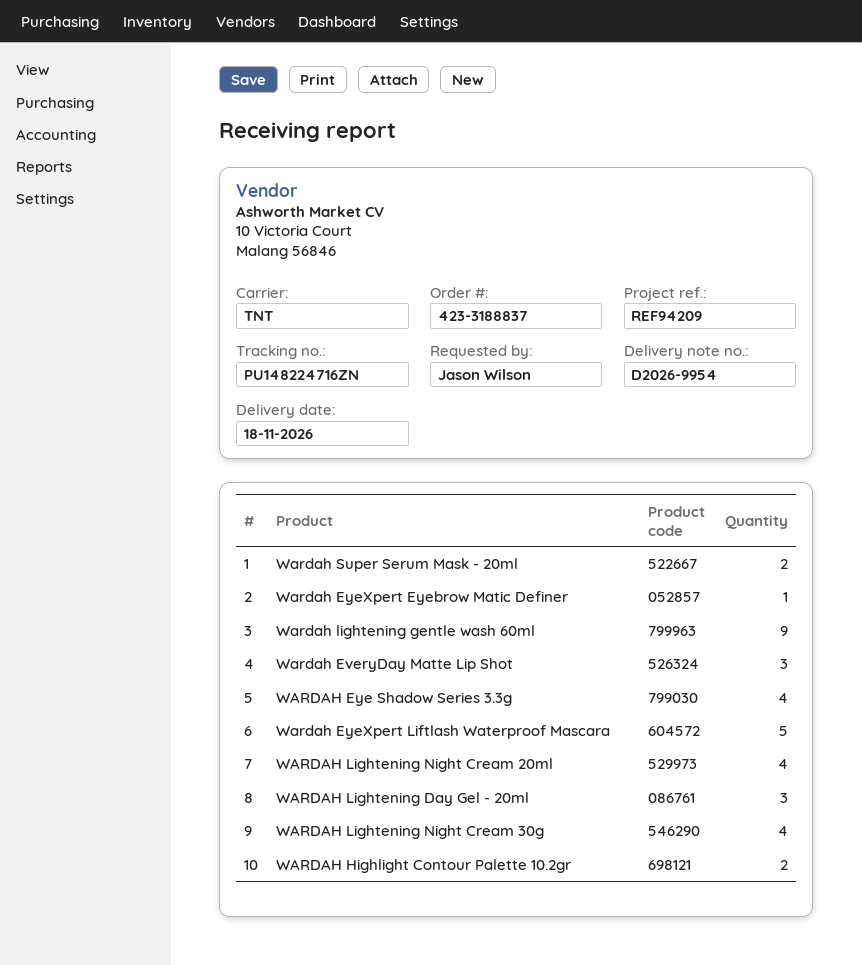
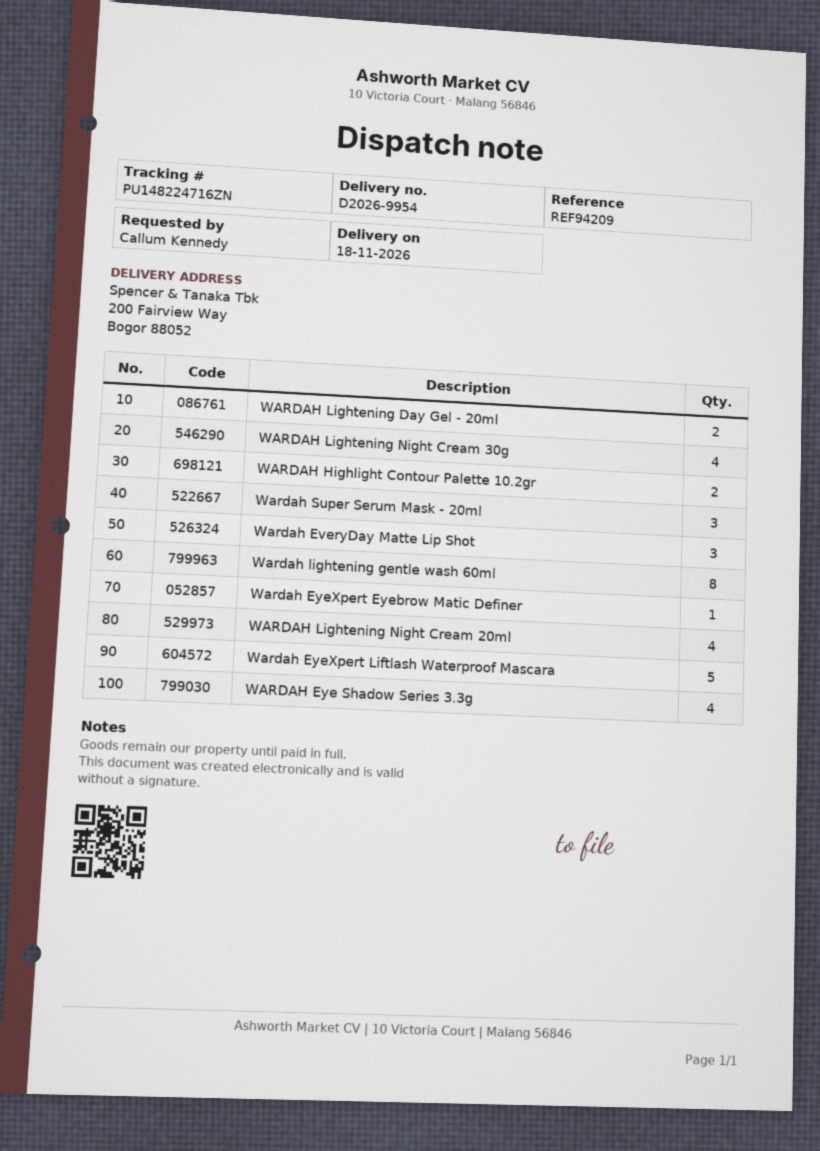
ordered by: Jason Wilson -> Callum Kennedy
Wardah Super Serum Mask - 20ml: 2 -> 3
Wardah lightening gentle wash 60ml: 9 -> 8
WARDAH Lightening Day Gel - 20ml: 3 -> 2

